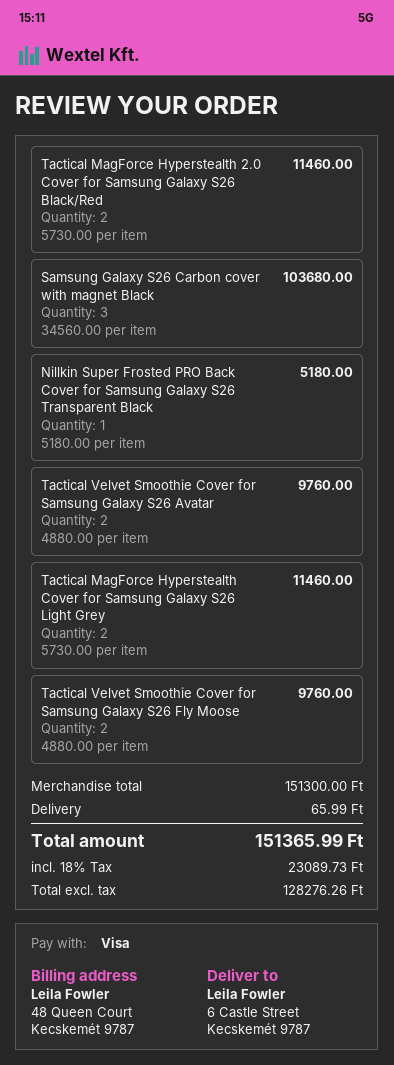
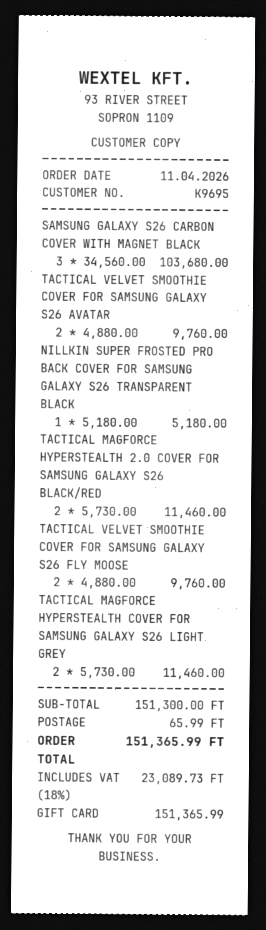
payment method: Visa -> gift card

